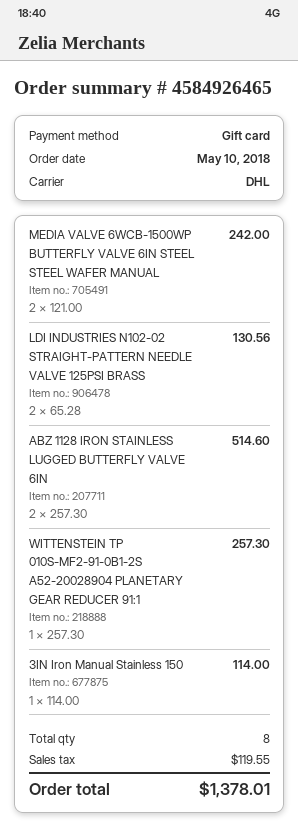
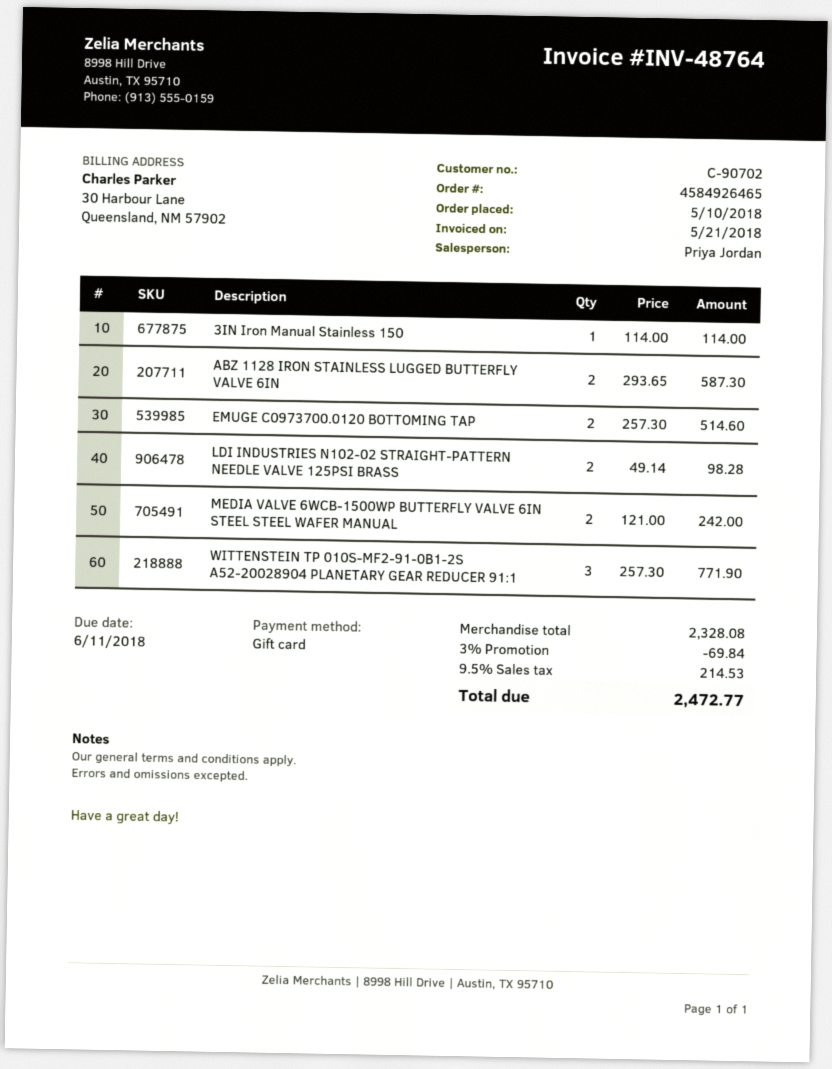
LDI INDUSTRIES N102-02 STRAIGHT-PATTERN NEEDLE VALVE 125PSI BRASS: 2 x 65.28 = 130.56 -> 2 x 49.14 = 98.28
ABZ 1128 IRON STAINLESS LUGGED BUTTERFLY VALVE 6IN: 2 x 257.30 = 514.60 -> 2 x 293.65 = 587.30
WITTENSTEIN TP 010S-MF2-91-0B1-2S A52-20028904 PLANETARY GEAR REDUCER 91:1: 1 x 257.30 = 257.30 -> 3 x 257.30 = 771.90
EMUGE C0973700.0120 BOTTOMING TAP: none -> 2 x 257.30 = 514.60
discount: none -> 3% = 69.84
tax: 119.55 -> 214.53
total: 1378.01 -> 2472.77

